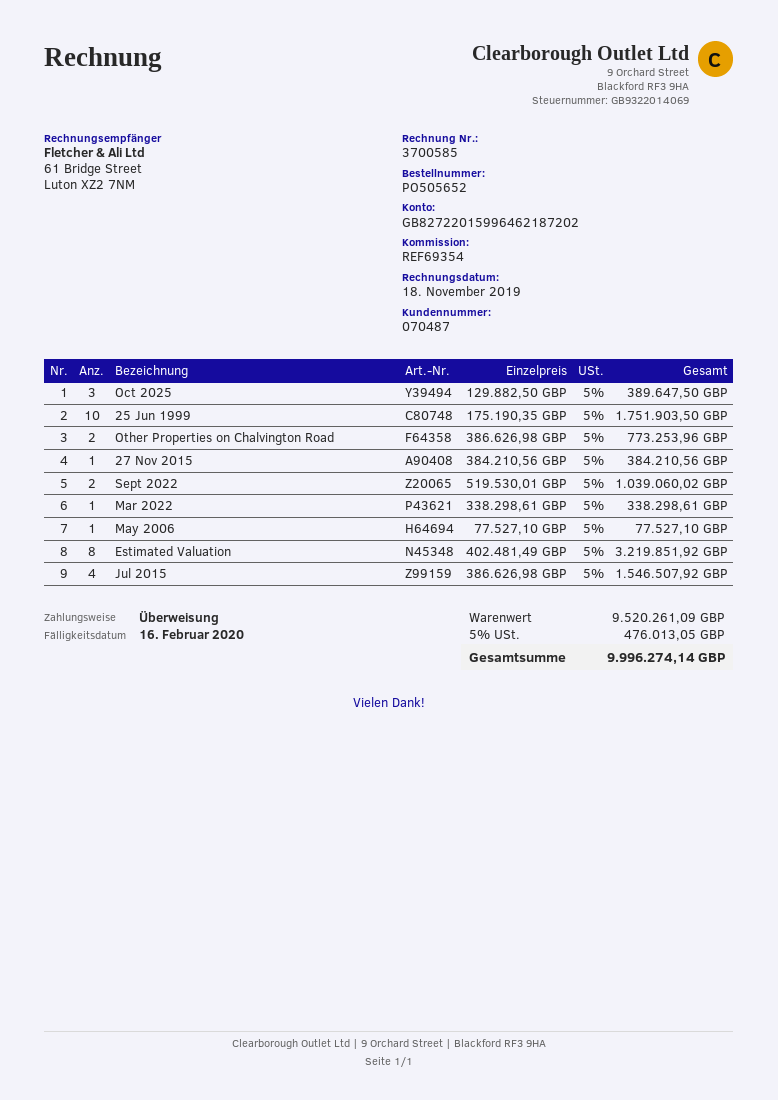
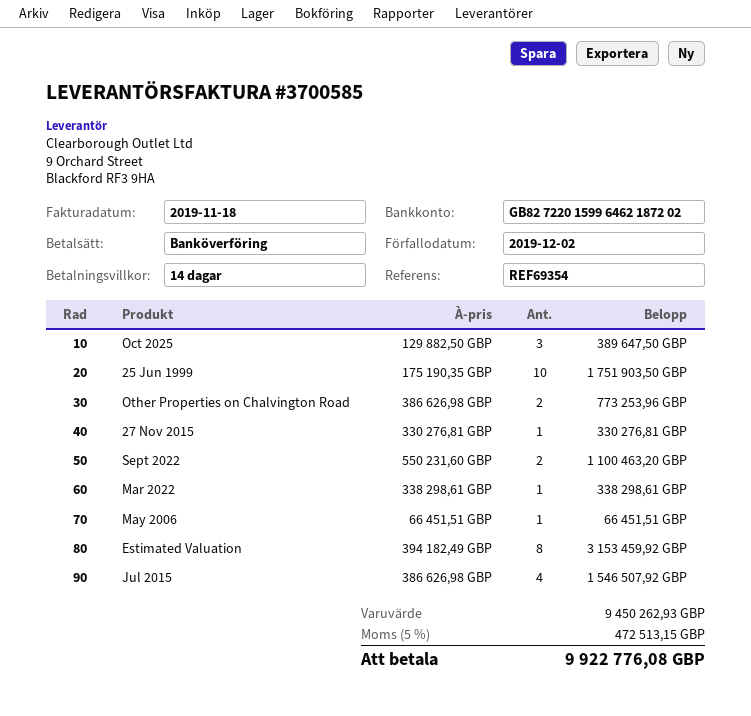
due date: 2020-02-16 -> 2019-12-02
27 Nov 2015: 1 x 384210.56 = 384210.56 -> 1 x 330276.81 = 330276.81
Sept 2022: 2 x 519530.01 = 1039060.02 -> 2 x 550231.60 = 1100463.20
May 2006: 1 x 77527.10 = 77527.10 -> 1 x 66451.51 = 66451.51
Estimated Valuation: 8 x 402481.49 = 3219851.92 -> 8 x 394182.49 = 3153459.92
subtotal: 9520261.09 -> 9450262.93
tax: 5% = 476013.05 -> 5% = 472513.15
total: 9996274.14 -> 9922776.08

